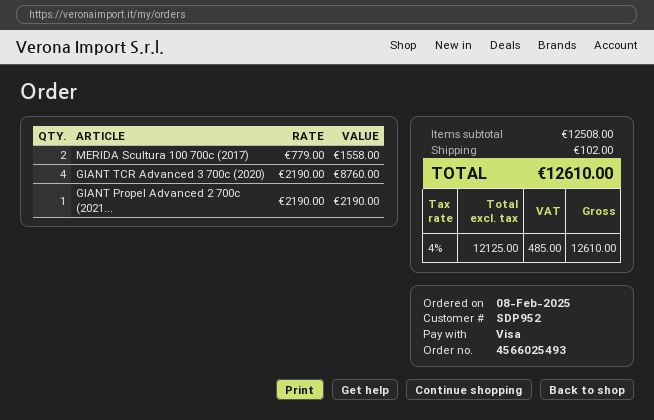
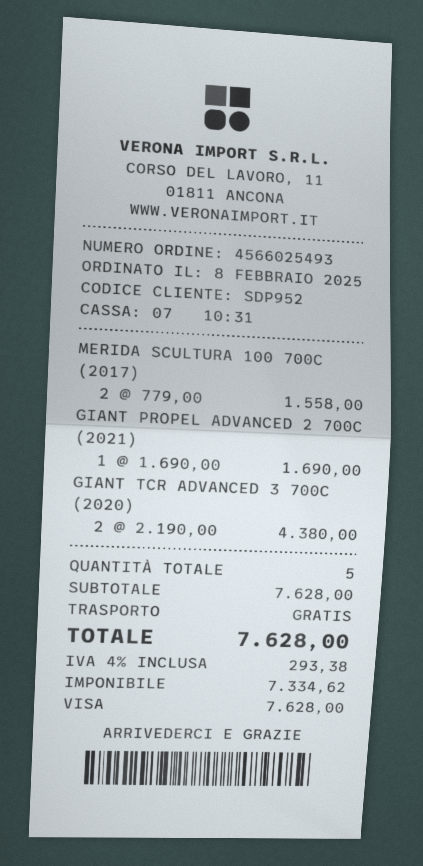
GIANT TCR Advanced 3 700c (2020): 4 x 2190.00 = 8760.00 -> 2 x 2190.00 = 4380.00
GIANT Propel Advanced 2 700c (2021...: 1 x 2190.00 = 2190.00 -> 1 x 1690.00 = 1690.00
subtotal: 12508.00 -> 7628.00
shipping: 102.00 -> 0.00
net: 12125.00 -> 7334.62
tax: 4% = 485.00 -> 4% = 293.38
total: 12610.00 -> 7628.00

